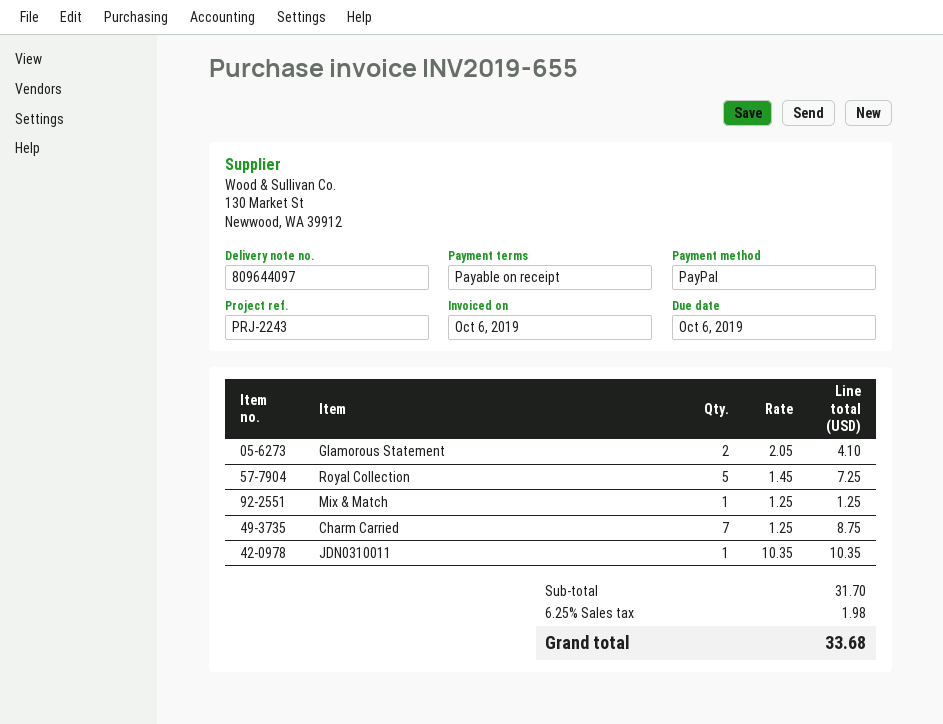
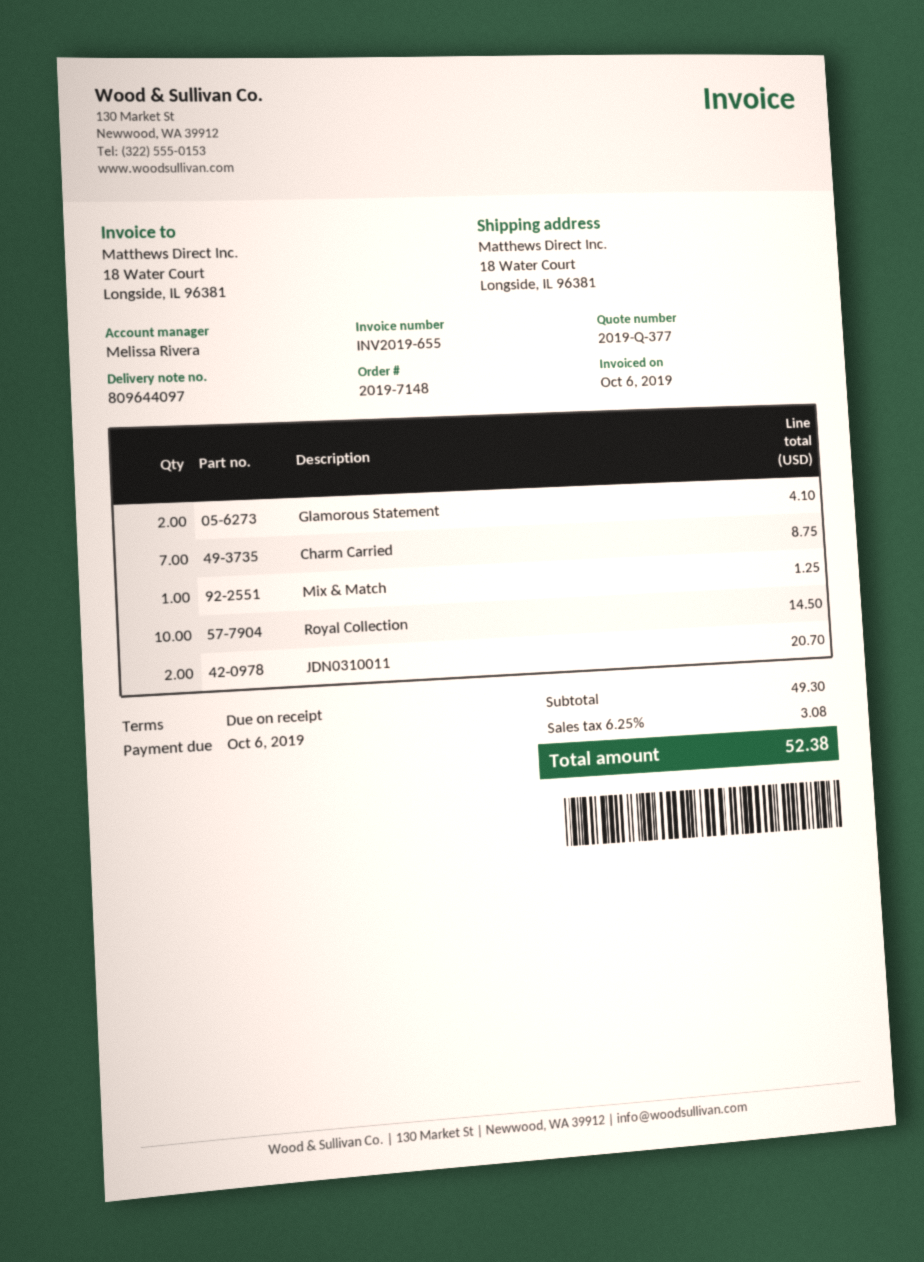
Royal Collection: 5 for 7.25 -> 10 for 14.50
JDN0310011: 1 for 10.35 -> 2 for 20.70
subtotal: 31.70 -> 49.30
tax: 6.25% = 1.98 -> 6.25% = 3.08
total: 33.68 -> 52.38

